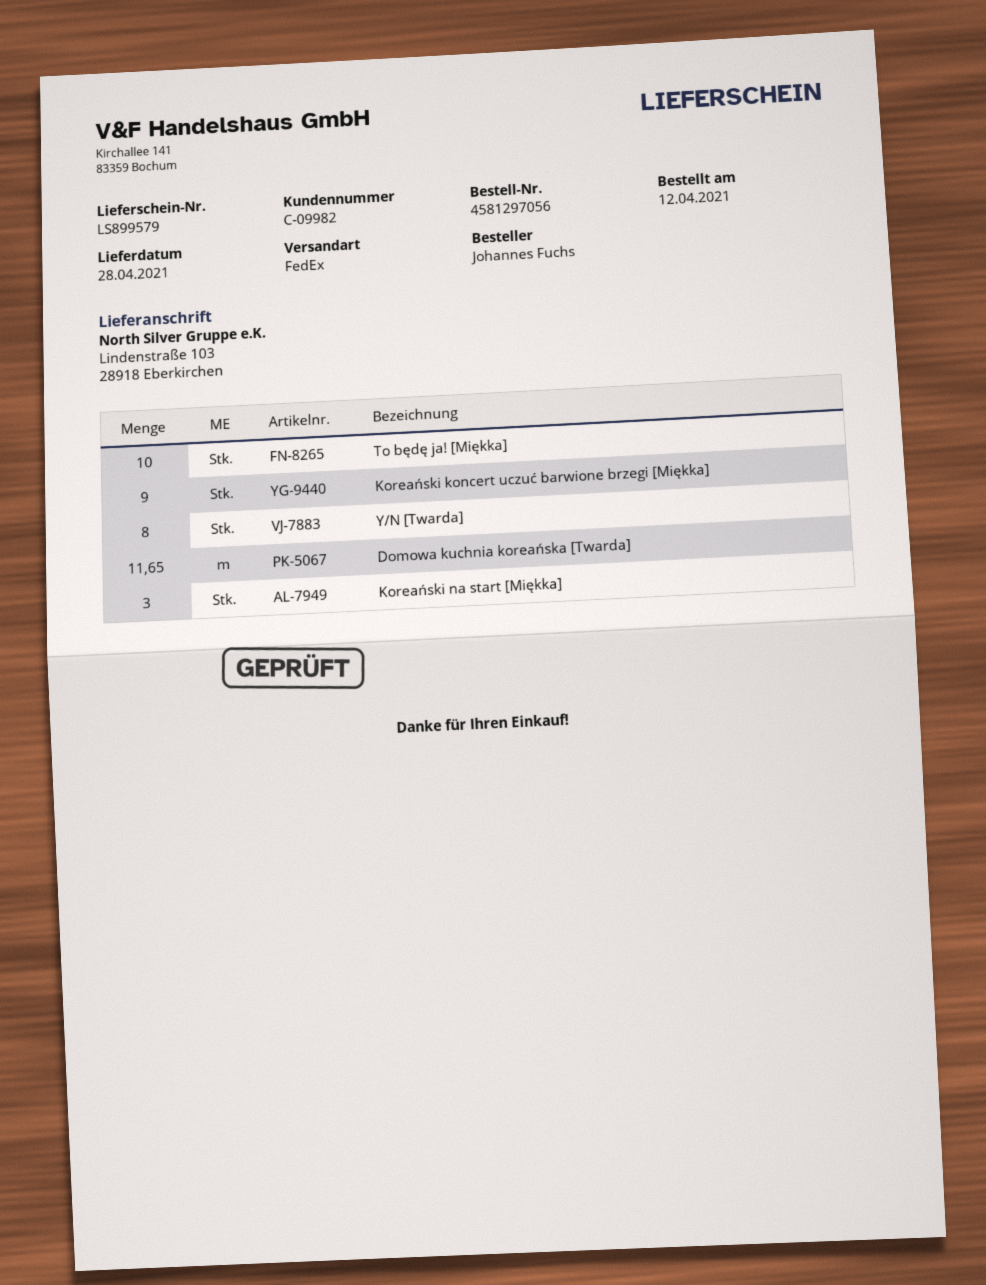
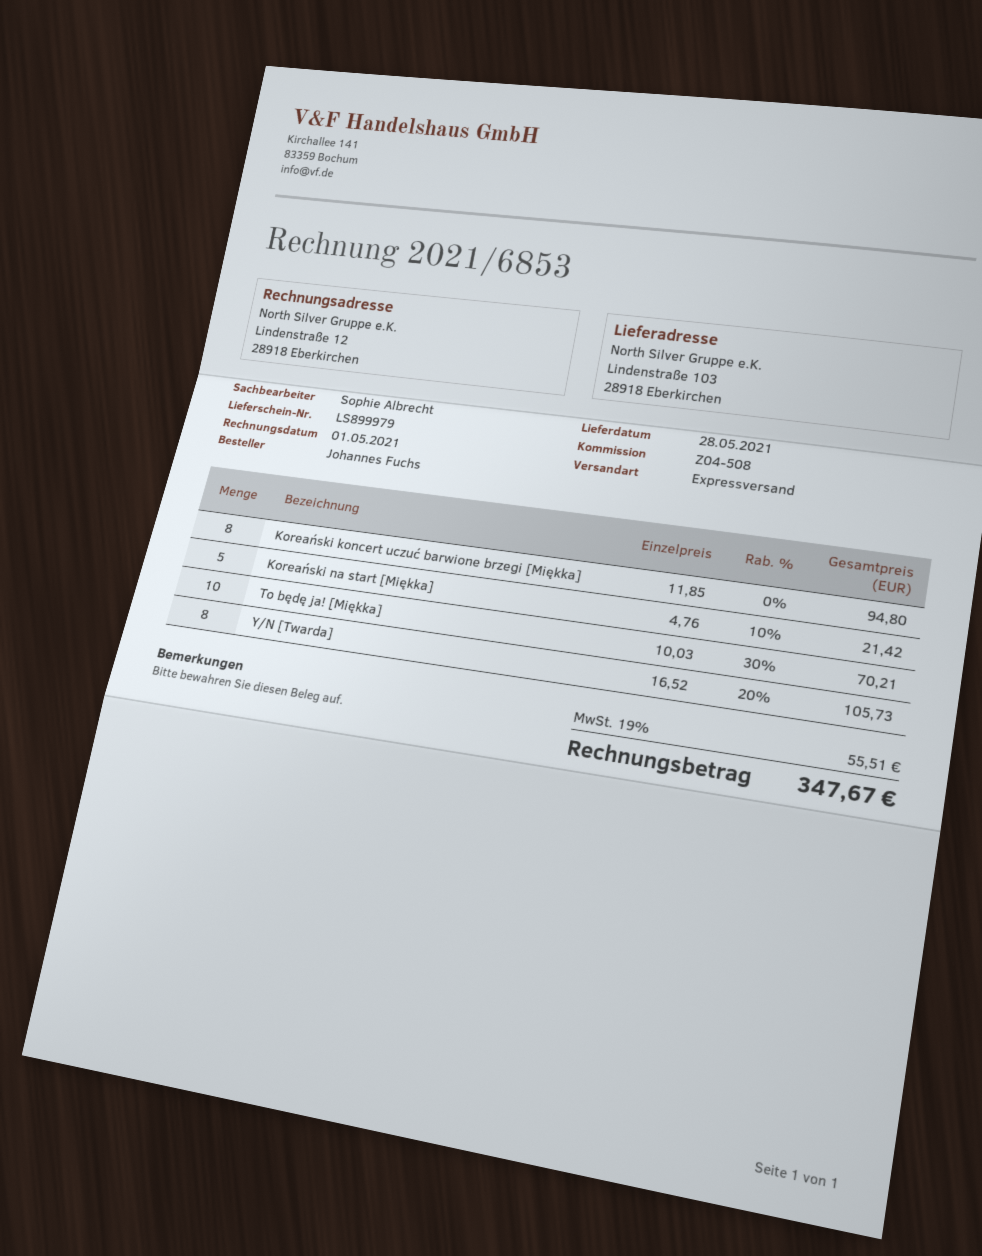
delivery note number: LS899579 -> LS899979
delivery date: 2021-04-28 -> 2021-05-28
shipping method: FedEx -> express
Koreański koncert uczuć barwione brzegi [Miękka]: 9 -> 8
Domowa kuchnia koreańska [Twarda]: 11.65 -> none
Koreański na start [Miękka]: 3 -> 5

